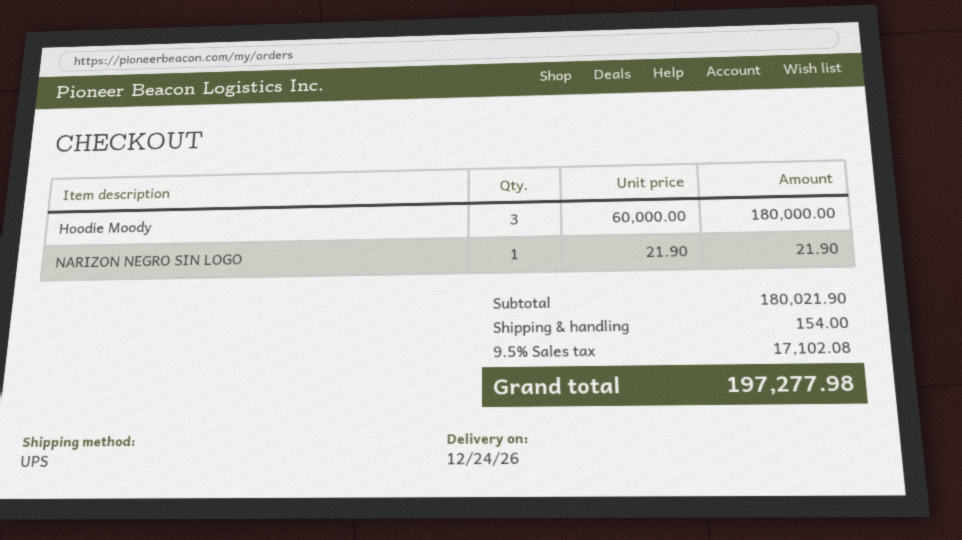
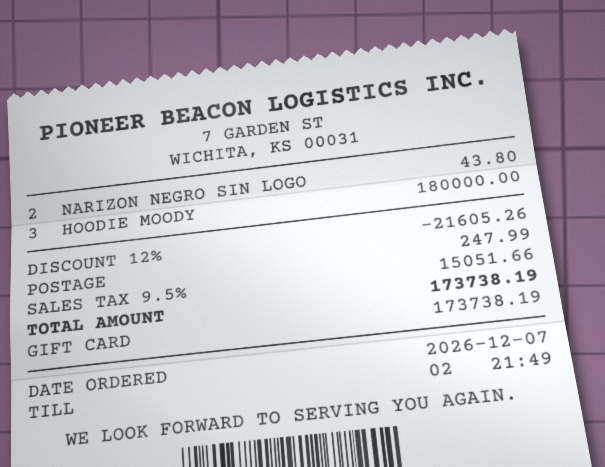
NARIZON NEGRO SIN LOGO: 1 for 21.90 -> 2 for 43.80
discount: none -> 12% = 21605.26
shipping: 154.00 -> 247.99
tax: 9.5% = 17102.08 -> 9.5% = 15051.66
total: 197277.98 -> 173738.19

